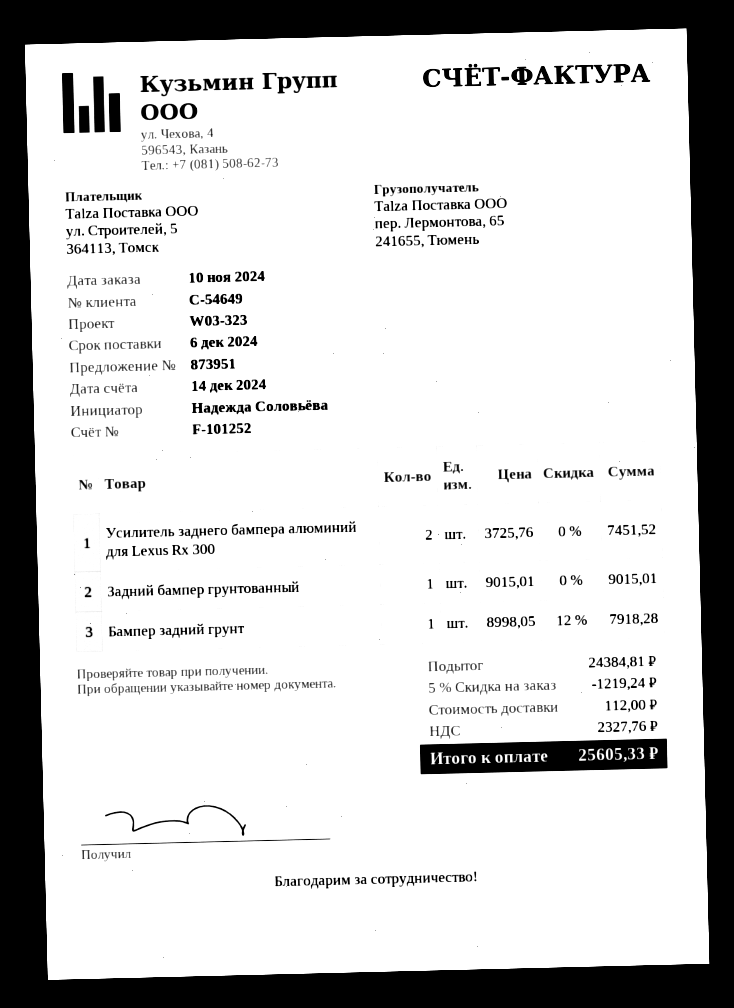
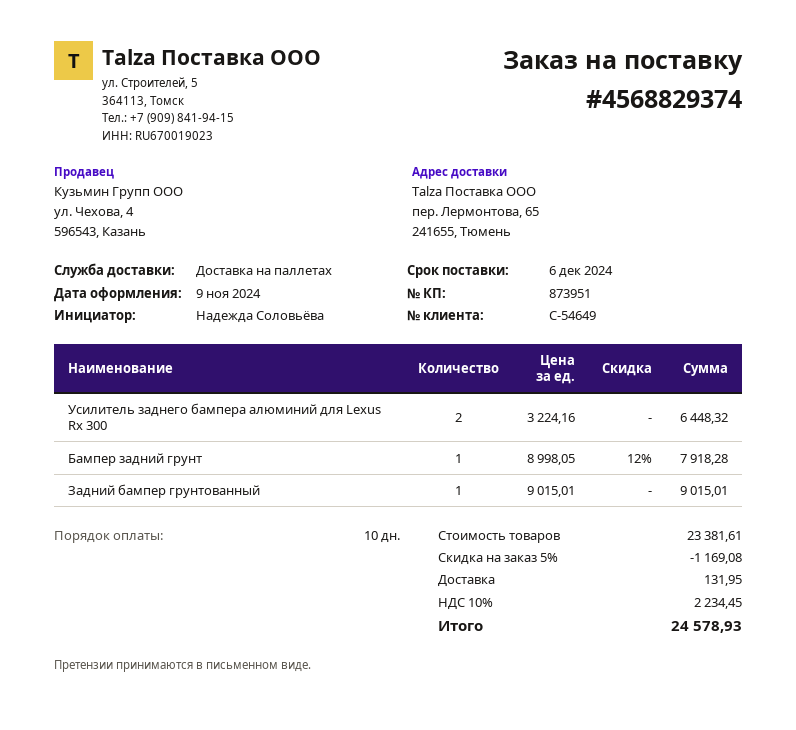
order date: 2024-11-10 -> 2024-11-09
Усилитель заднего бампера алюминий для Lexus Rx 300: 2 x 3725.76 = 7451.52 -> 2 x 3224.16 = 6448.32
subtotal: 24384.81 -> 23381.61
discount: 5% = 1219.24 -> 5% = 1169.08
shipping: 112.00 -> 131.95
tax: 2327.76 -> 2234.45
total: 25605.33 -> 24578.93

